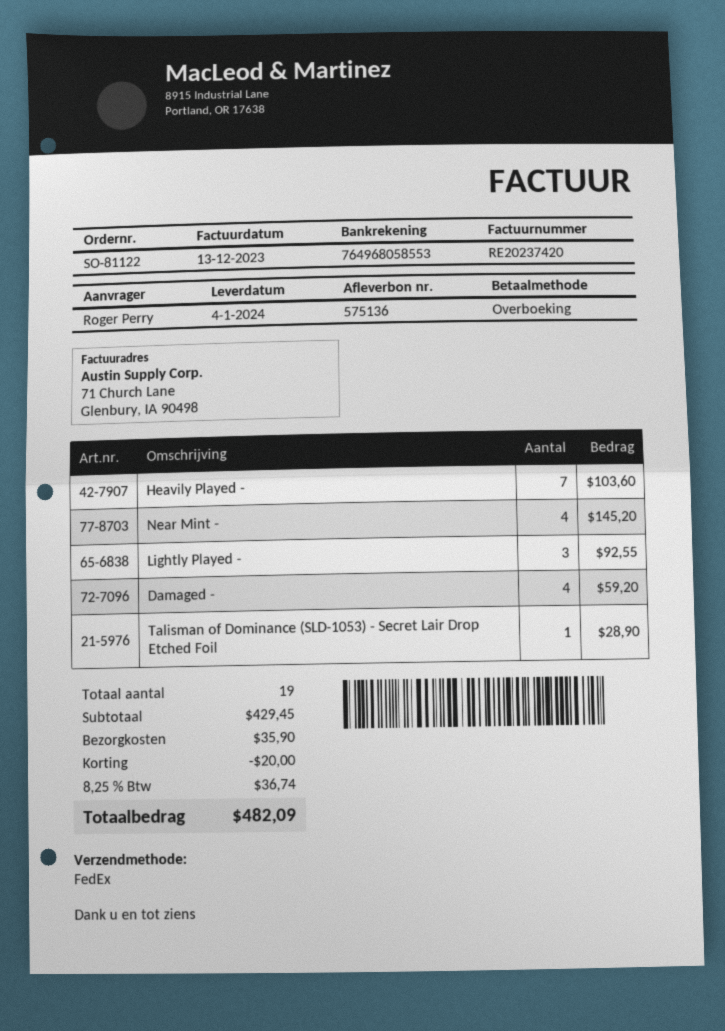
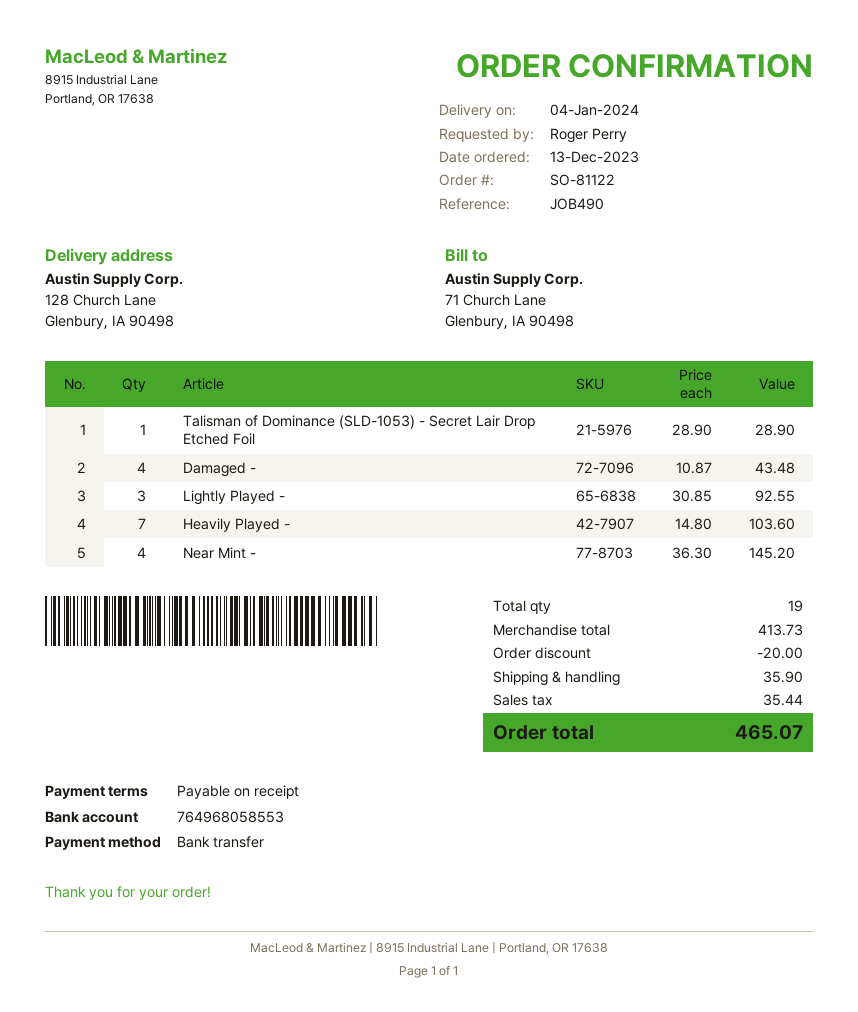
Damaged -: 4 for 59.20 -> 4 for 43.48
subtotal: 429.45 -> 413.73
tax: 36.74 -> 35.44
total: 482.09 -> 465.07

